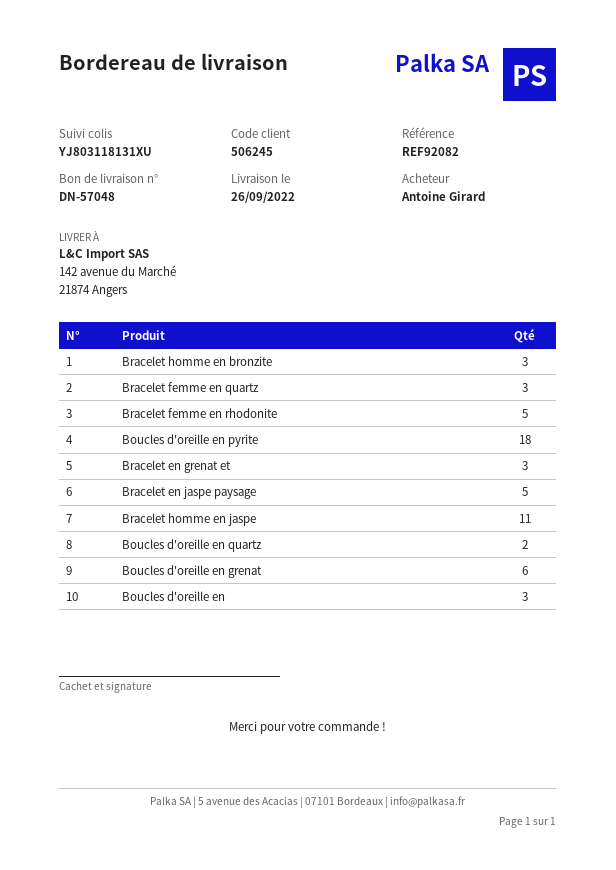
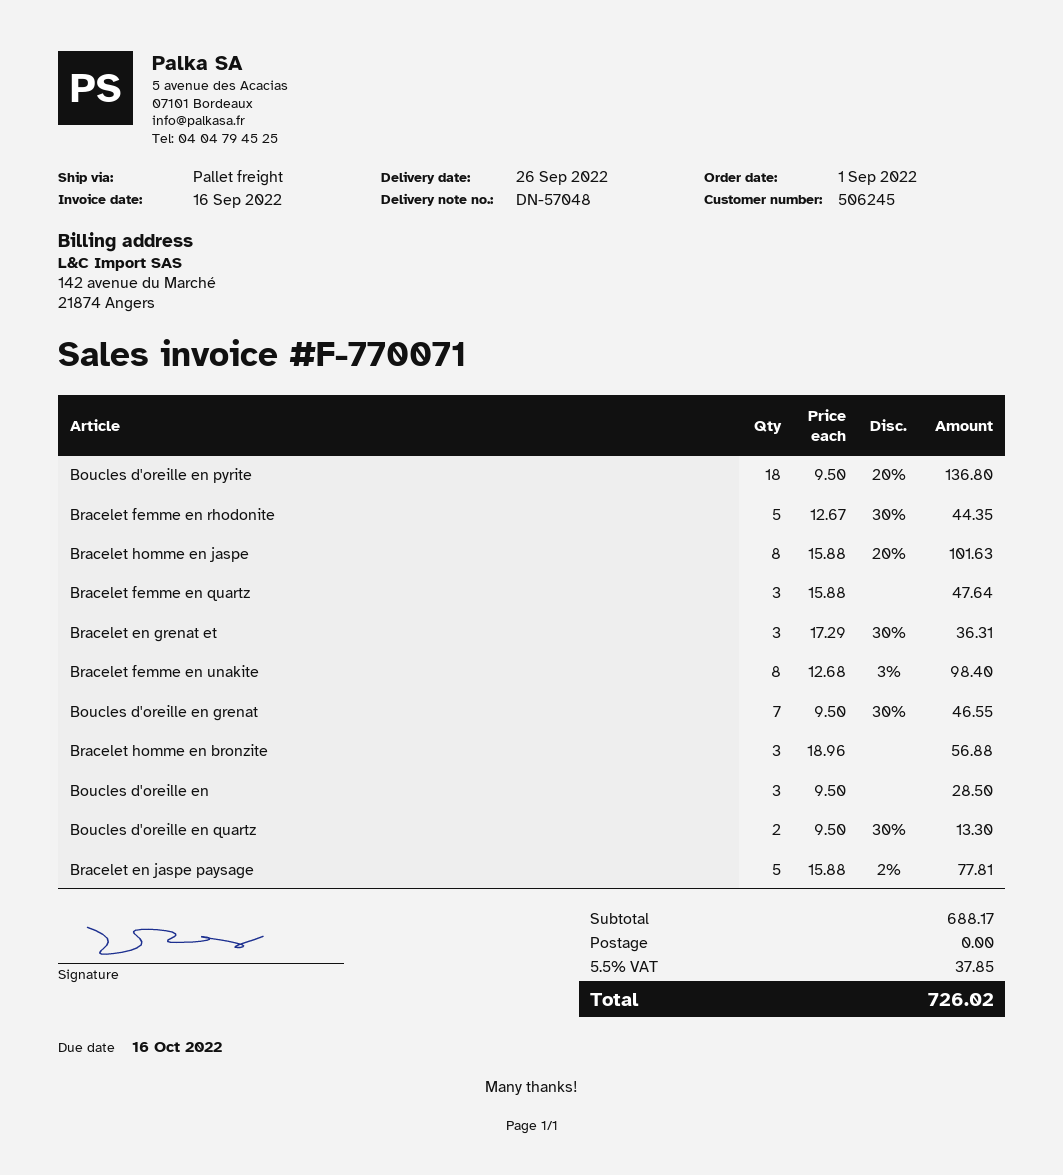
Bracelet homme en jaspe: 11 -> 8
Boucles d'oreille en grenat: 6 -> 7
Bracelet femme en unakite: none -> 8

